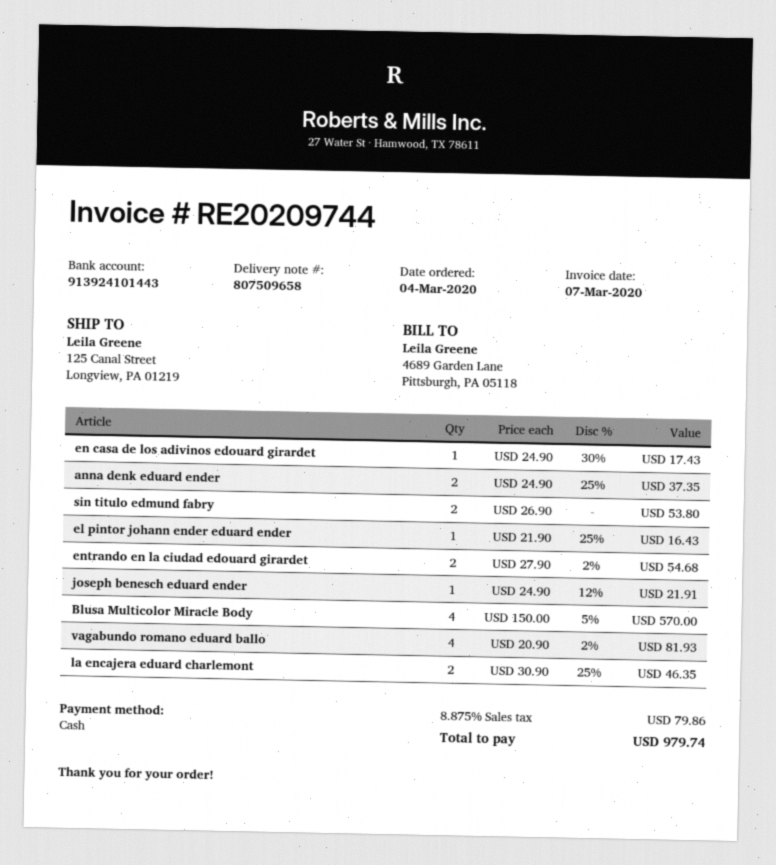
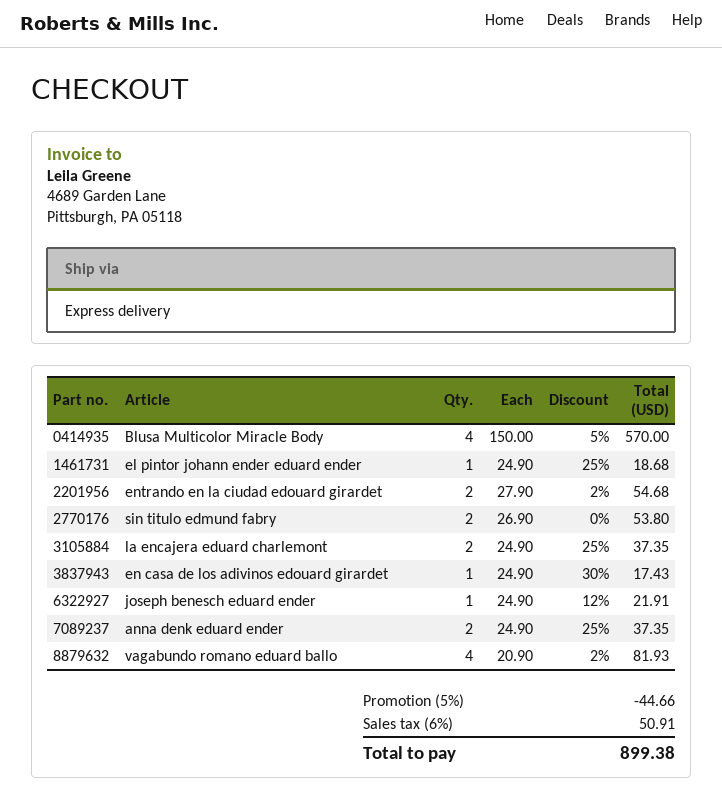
el pintor johann ender eduard ender: 1 x 21.90 - 25% = 16.43 -> 1 x 24.90 - 25% = 18.68
la encajera eduard charlemont: 2 x 30.90 - 25% = 46.35 -> 2 x 24.90 - 25% = 37.35
discount: none -> 5% = 44.66
tax: 8.875% = 79.86 -> 6% = 50.91
total: 979.74 -> 899.38

